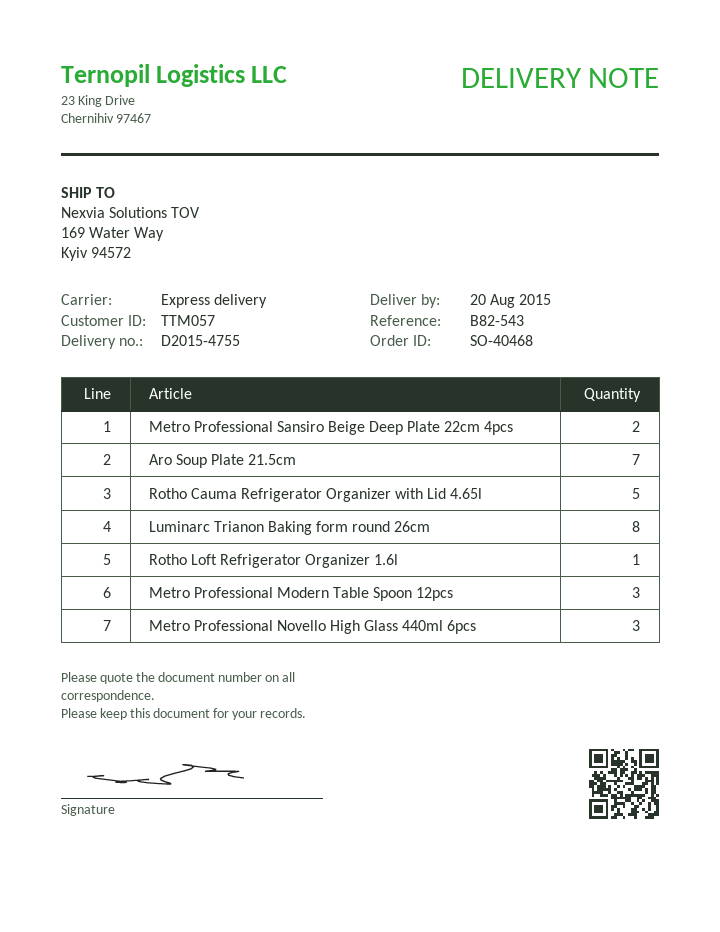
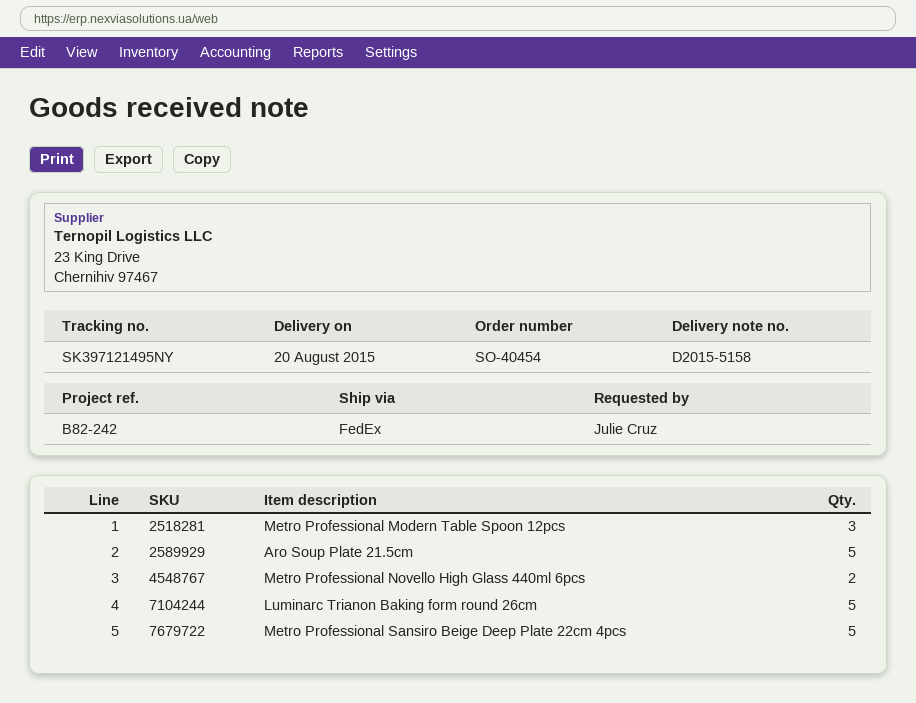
order number: SO-40468 -> SO-40454
delivery note number: D2015-4755 -> D2015-5158
reference: B82-543 -> B82-242
shipping method: express -> FedEx
Metro Professional Sansiro Beige Deep Plate 22cm 4pcs: 2 -> 5
Aro Soup Plate 21.5cm: 7 -> 5
Rotho Cauma Refrigerator Organizer with Lid 4.65l: 5 -> none
Luminarc Trianon Baking form round 26cm: 8 -> 5
Rotho Loft Refrigerator Organizer 1.6l: 1 -> none
Metro Professional Novello High Glass 440ml 6pcs: 3 -> 2

